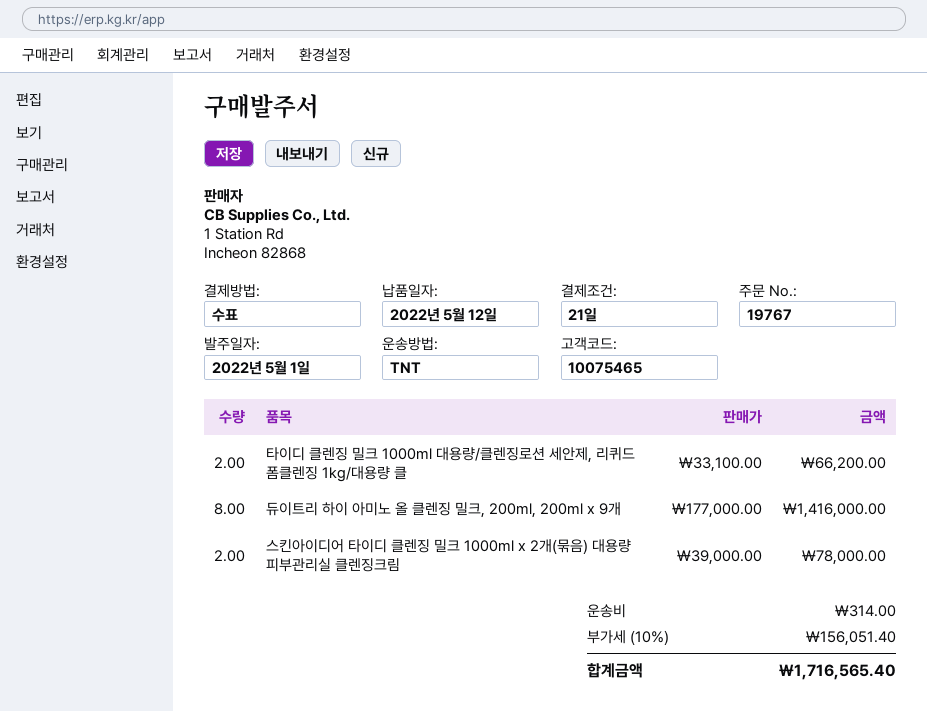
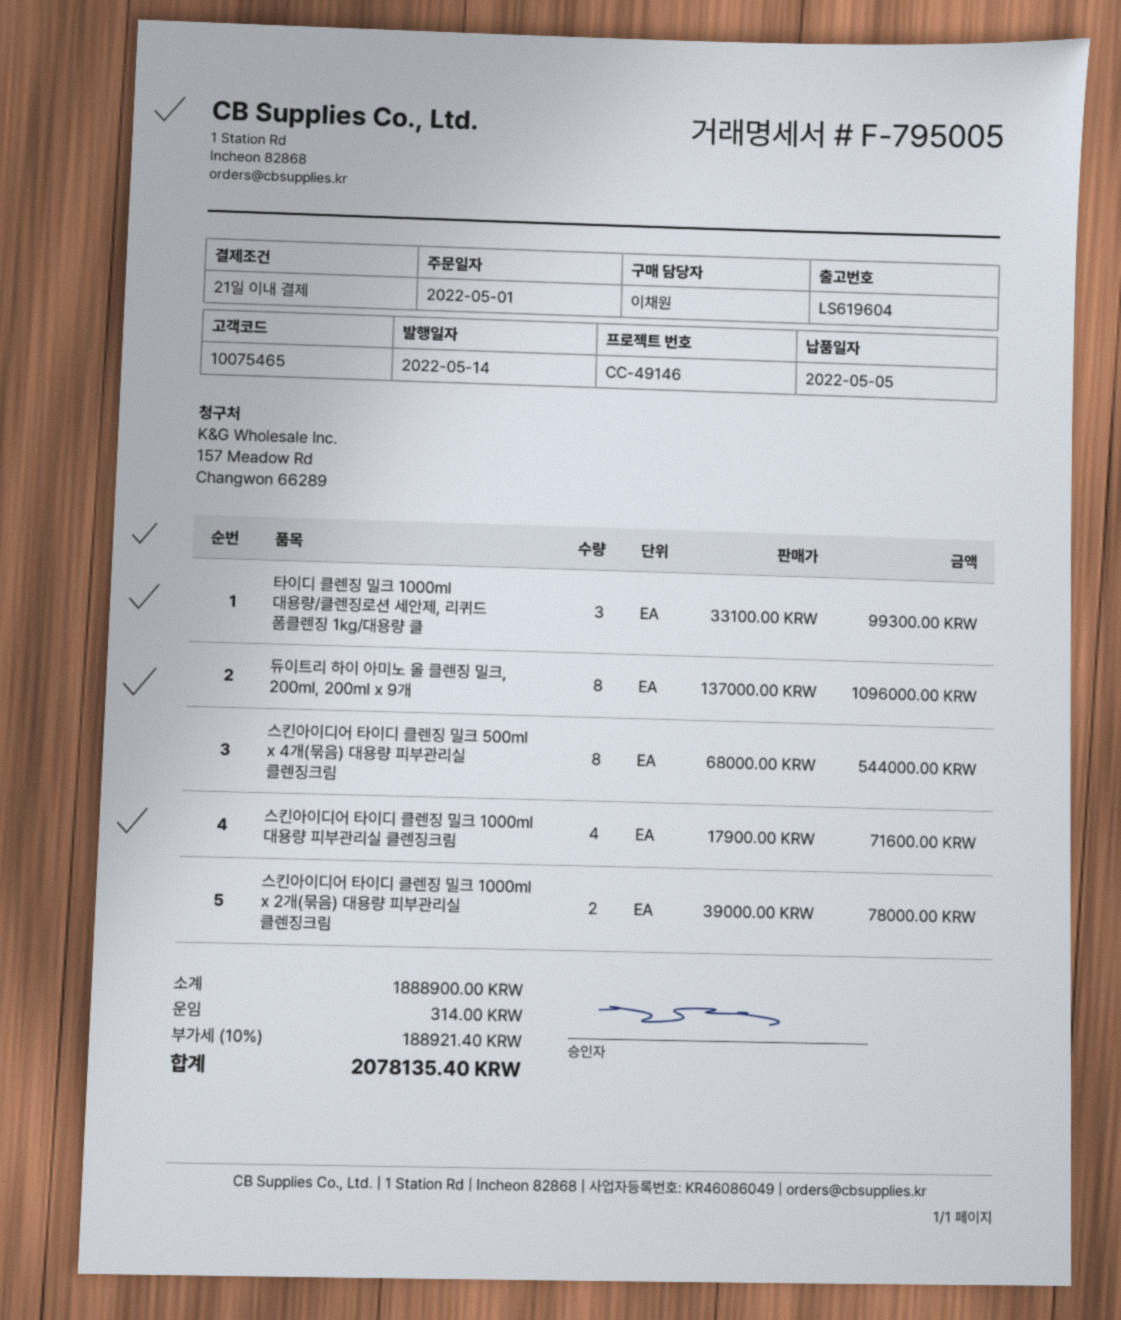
delivery date: 2022-05-12 -> 2022-05-05
타이디 클렌징 밀크 1000ml 대용량/클렌징로션 세안제, 리퀴드 폼클렌징 1kg/대용량 클: 2 x 33100.00 = 66200.00 -> 3 x 33100.00 = 99300.00
듀이트리 하이 아미노 올 클렌징 밀크, 200ml, 200ml x 9개: 8 x 177000.00 = 1416000.00 -> 8 x 137000.00 = 1096000.00
스킨아이디어 타이디 클렌징 밀크 500ml x 4개(묶음) 대용량 피부관리실 클렌징크림: none -> 8 x 68000.00 = 544000.00
스킨아이디어 타이디 클렌징 밀크 1000ml 대용량 피부관리실 클렌징크림: none -> 4 x 17900.00 = 71600.00
tax: 10% = 156051.40 -> 10% = 188921.40
total: 1716565.40 -> 2078135.40

